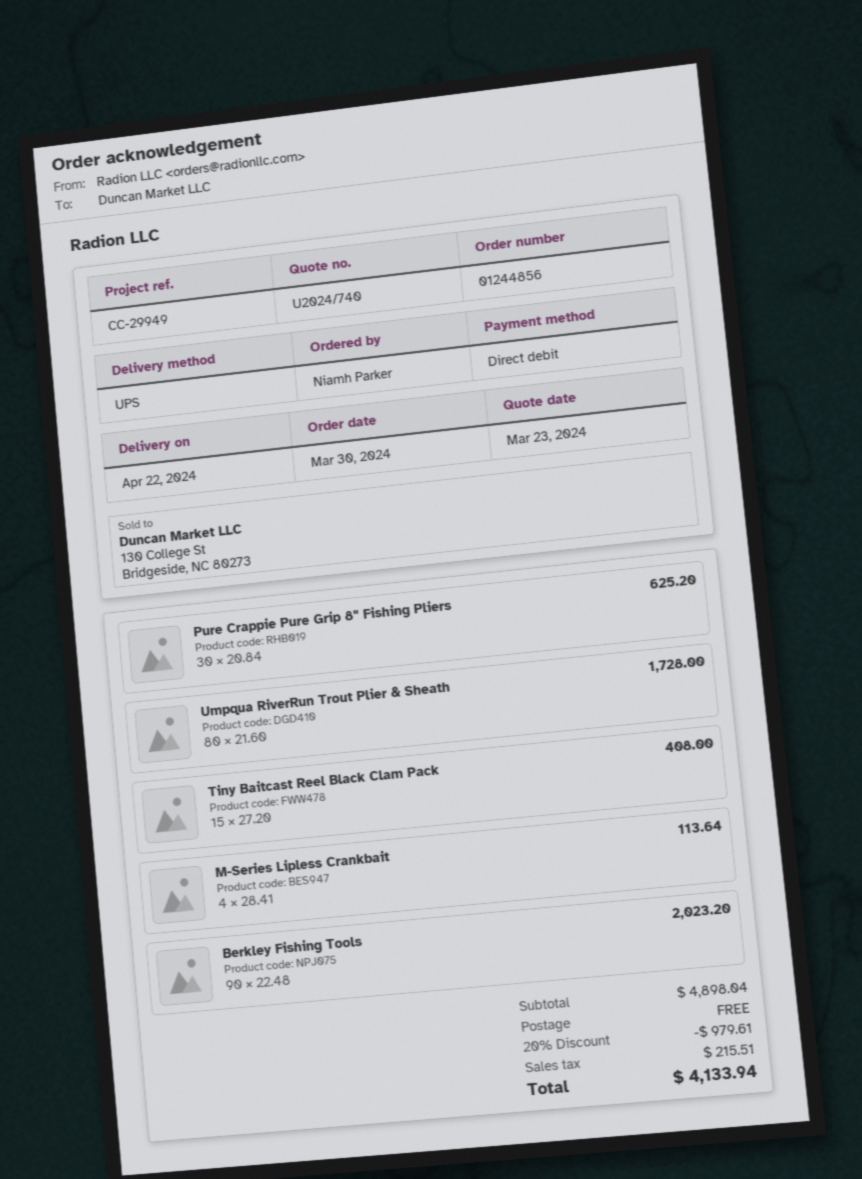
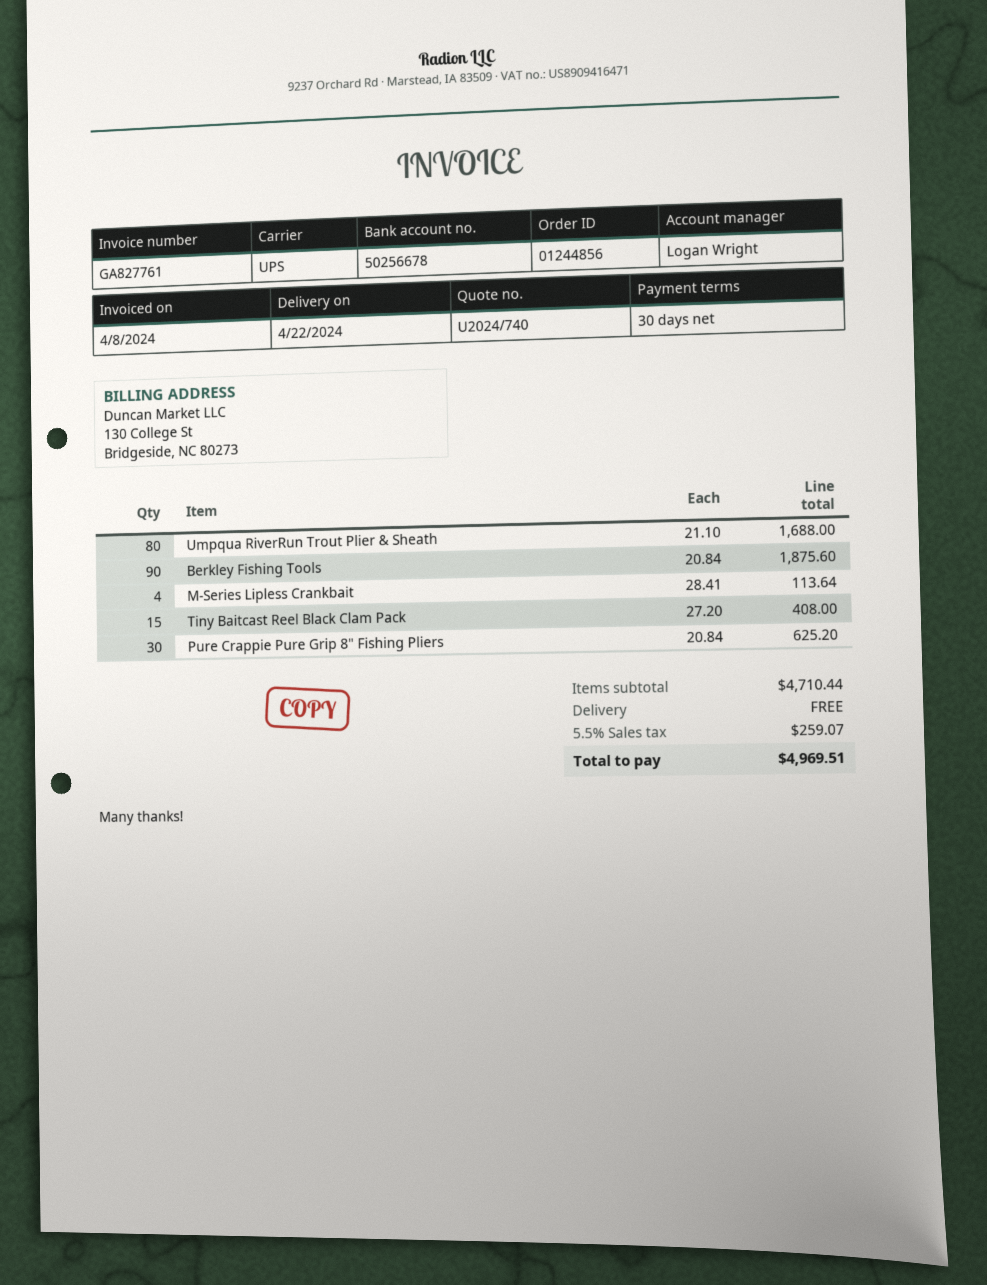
Umpqua RiverRun Trout Plier & Sheath: 80 x 21.60 = 1728.00 -> 80 x 21.10 = 1688.00
Berkley Fishing Tools: 90 x 22.48 = 2023.20 -> 90 x 20.84 = 1875.60
subtotal: 4898.04 -> 4710.44
discount: 20% = 979.61 -> none
tax: 215.51 -> 259.07
total: 4133.94 -> 4969.51

